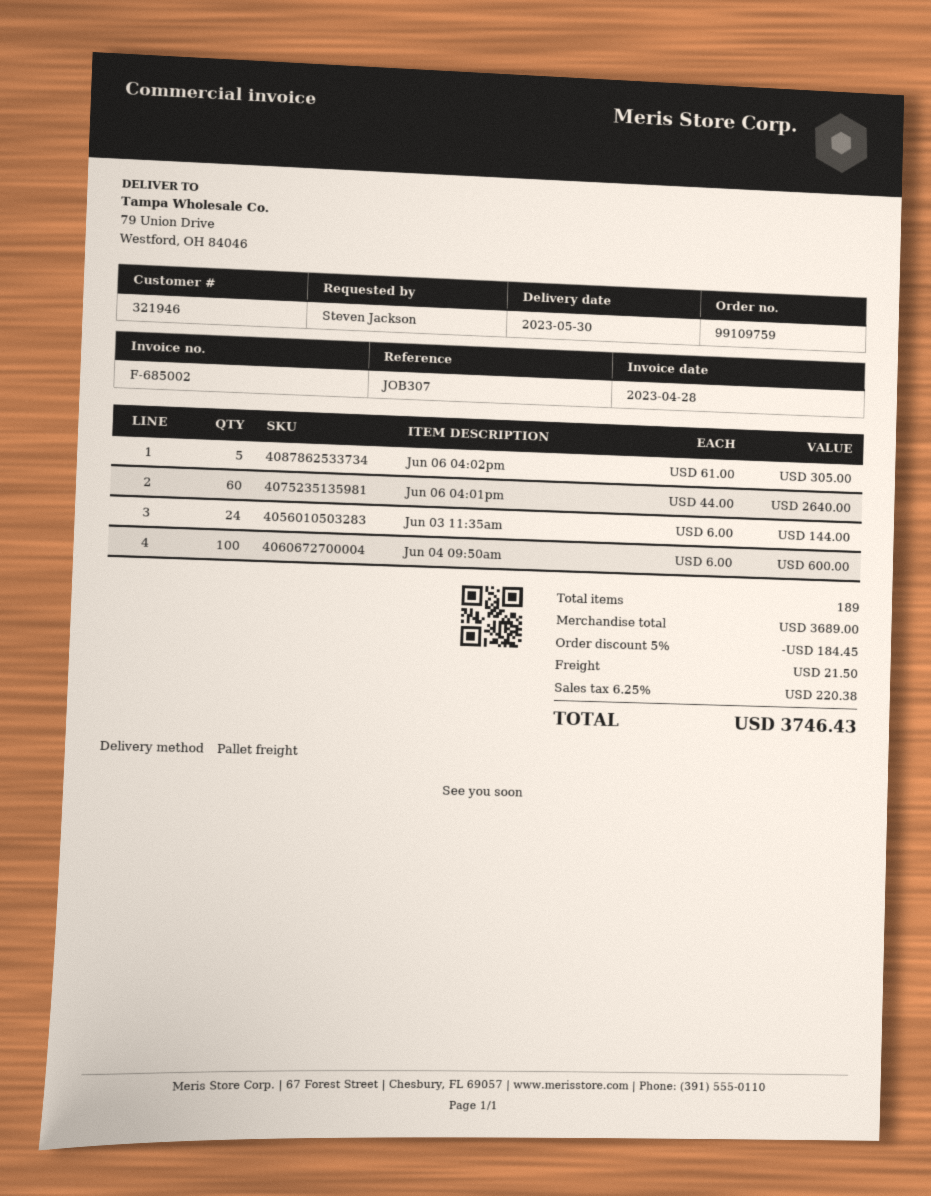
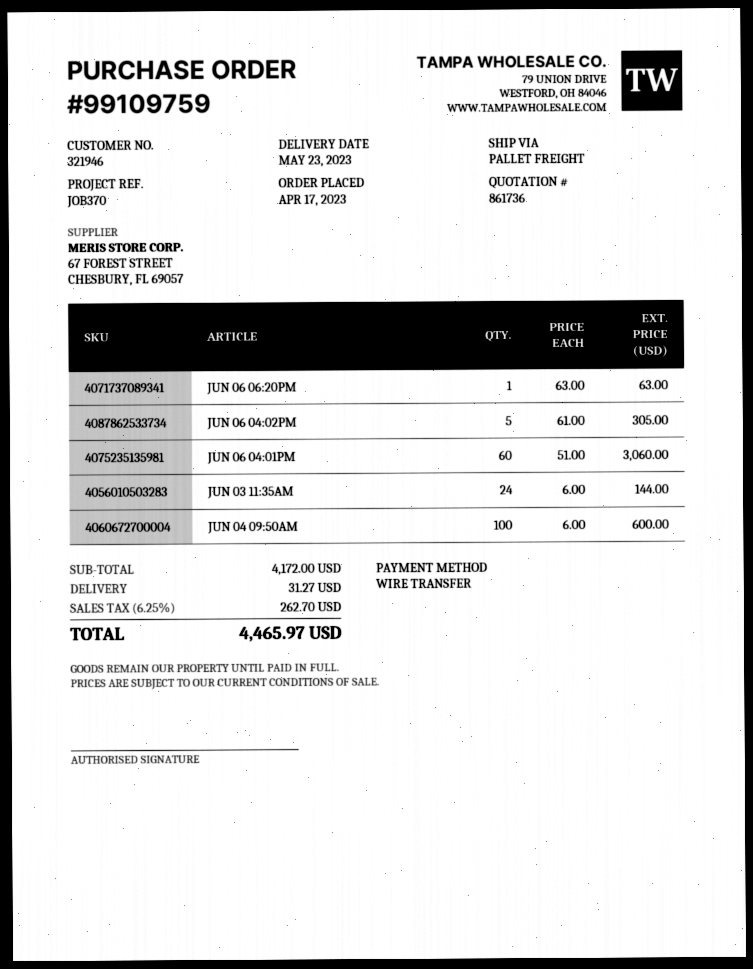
delivery date: 2023-05-30 -> 2023-05-23
reference: JOB307 -> JOB370
Jun 06 04:01pm: 60 x 44.00 = 2640.00 -> 60 x 51.00 = 3060.00
JUN 06 06:20PM: none -> 1 x 63.00 = 63.00
subtotal: 3689.00 -> 4172.00
discount: 5% = 184.45 -> none
shipping: 21.50 -> 31.27
tax: 6.25% = 220.38 -> 6.25% = 262.70
total: 3746.43 -> 4465.97

